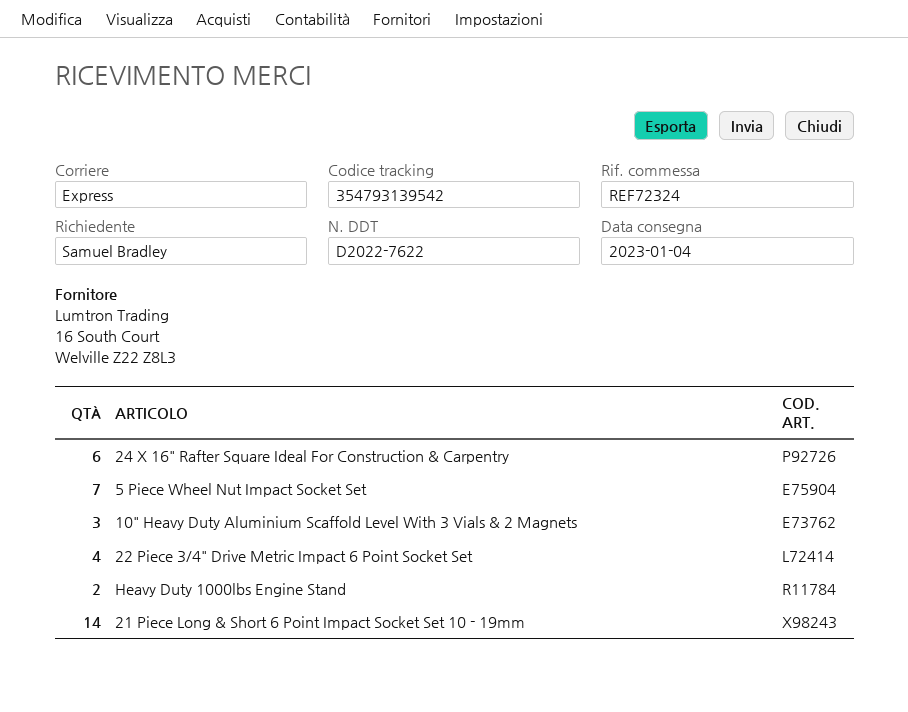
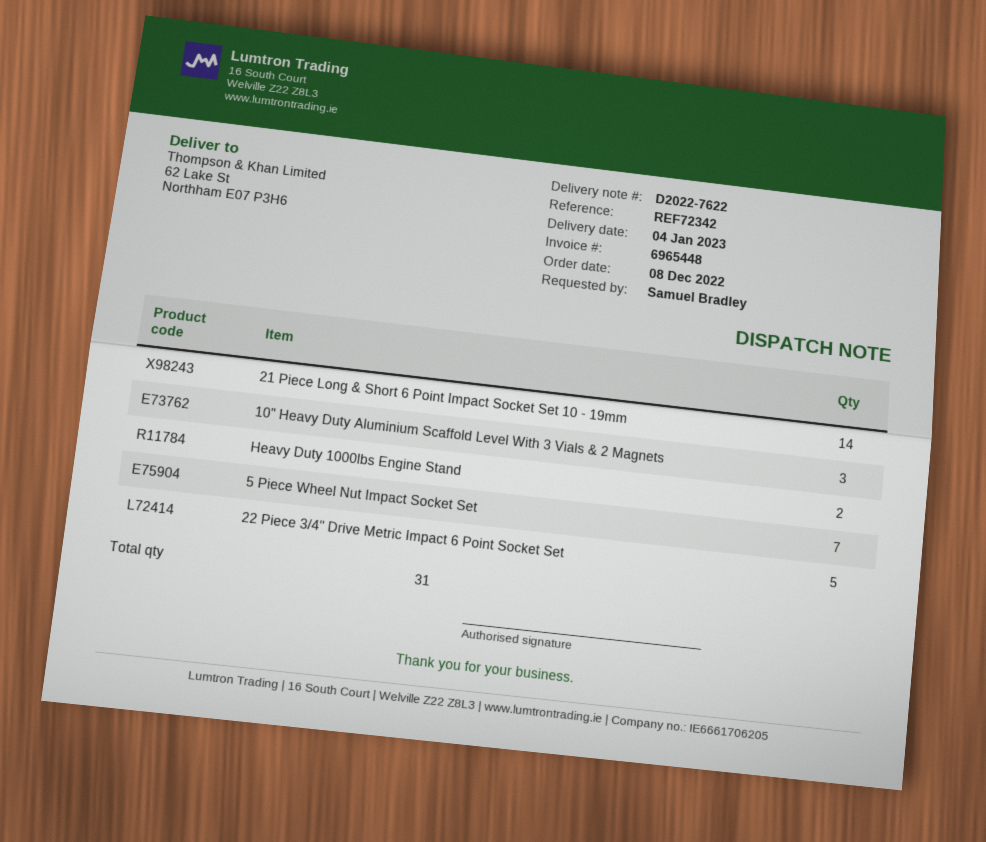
reference: REF72324 -> REF72342
24 X 16" Rafter Square Ideal For Construction & Carpentry: 6 -> none
22 Piece 3/4" Drive Metric Impact 6 Point Socket Set: 4 -> 5

